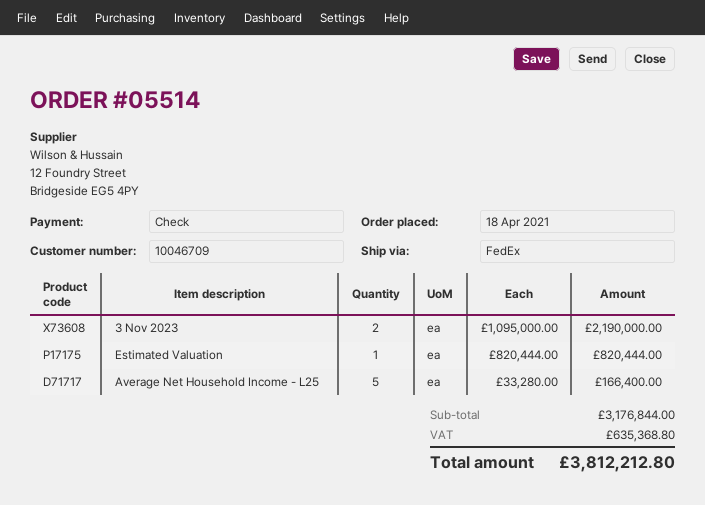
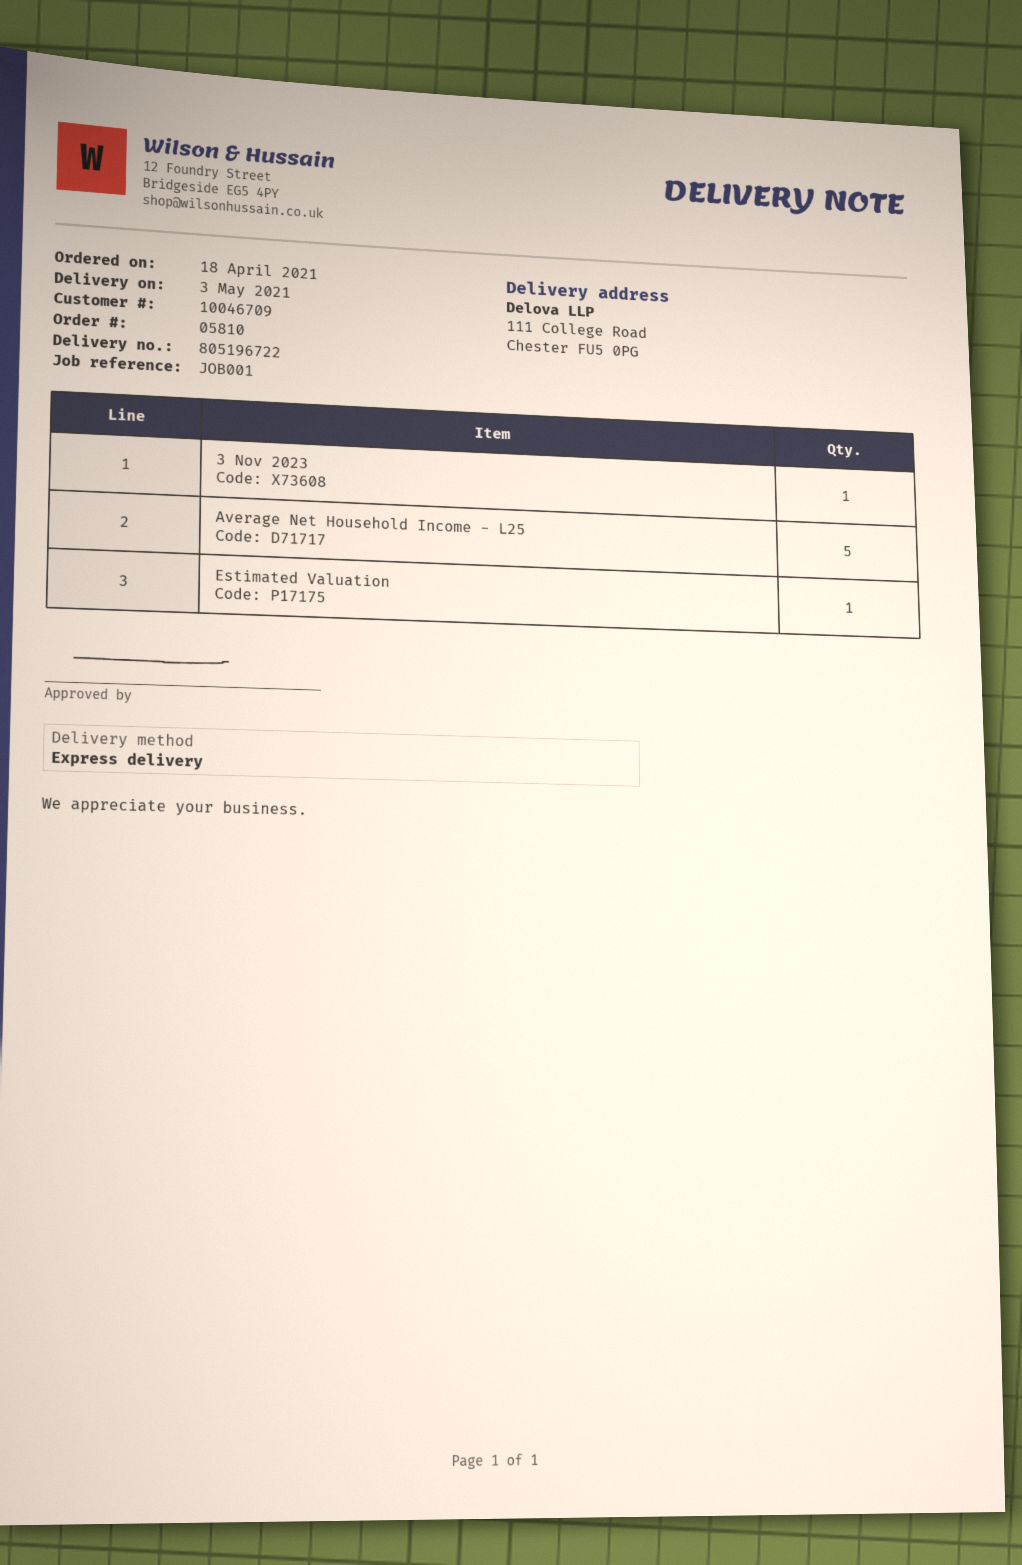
order number: 05514 -> 05810
shipping method: FedEx -> express
3 Nov 2023: 2 -> 1

